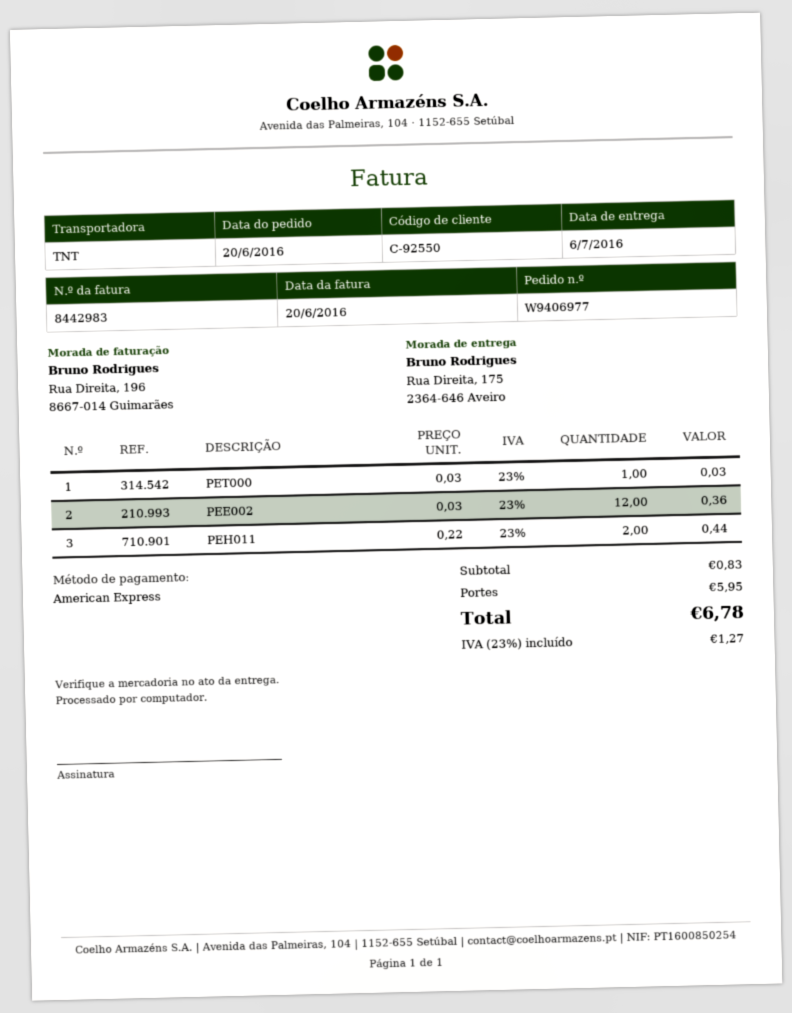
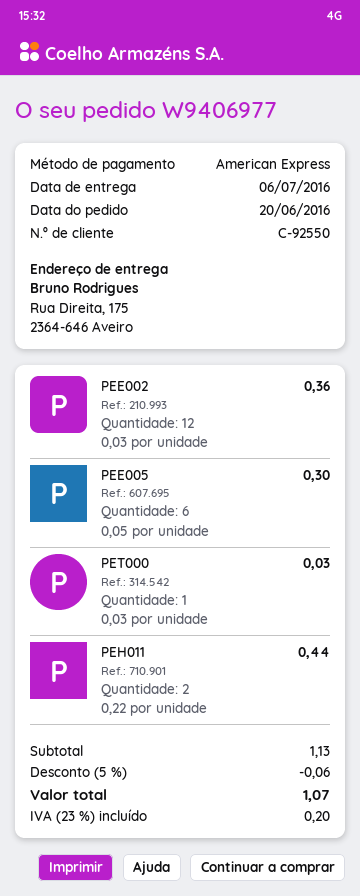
PEE005: none -> 6 x 0.05 = 0.30
subtotal: 0.83 -> 1.13
discount: none -> 5% = 0.06
shipping: 5.95 -> none
tax: 23% = 1.27 -> 23% = 0.20
total: 6.78 -> 1.07

